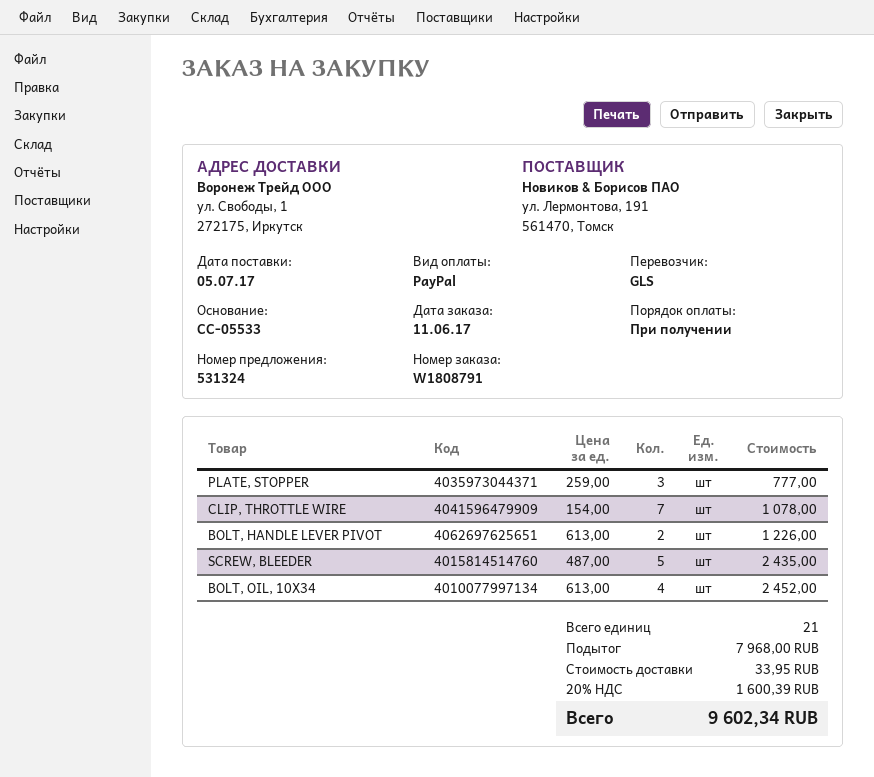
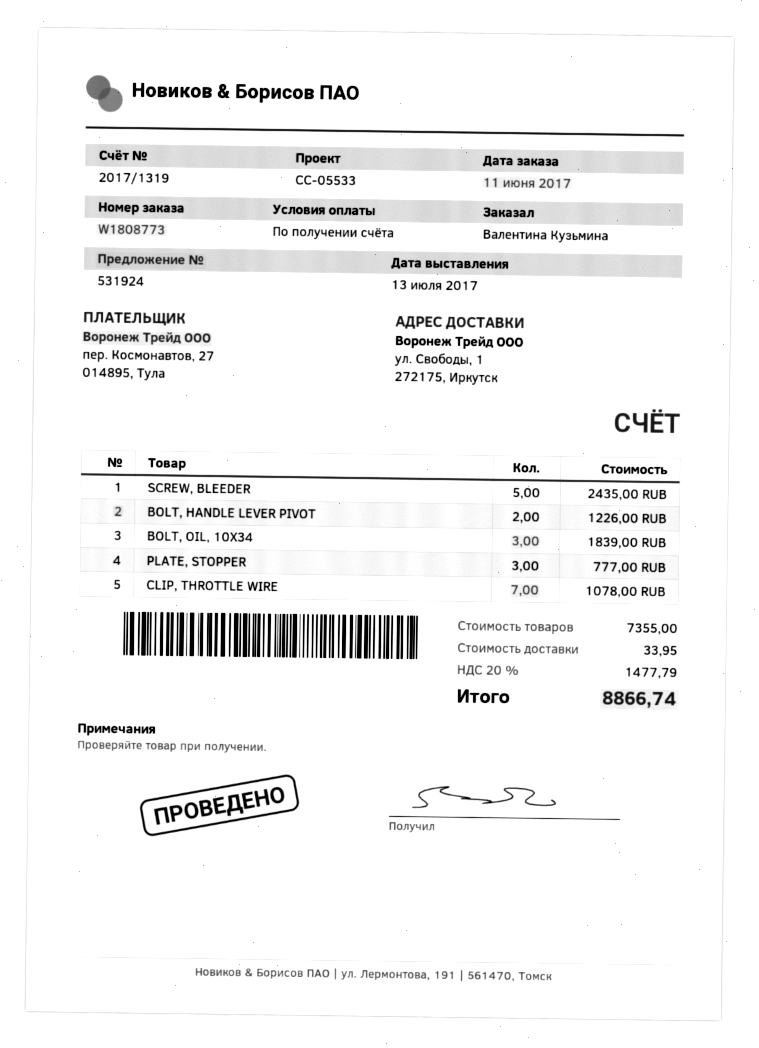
quote number: 531324 -> 531924
order number: W1808791 -> W1808773
BOLT, OIL, 10X34: 4 for 2452.00 -> 3 for 1839.00
subtotal: 7968.00 -> 7355.00
tax: 20% = 1600.39 -> 20% = 1477.79
total: 9602.34 -> 8866.74

